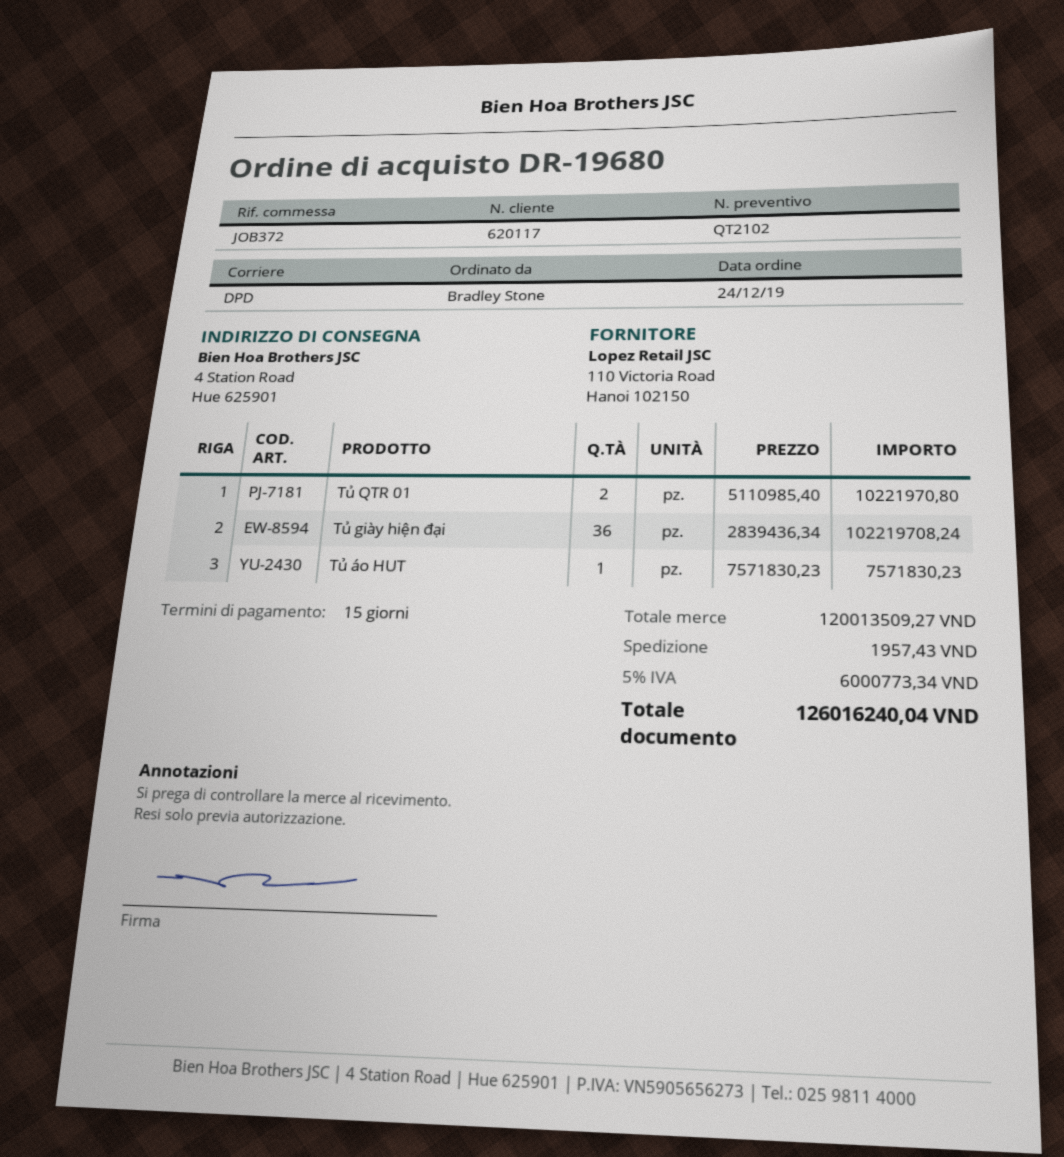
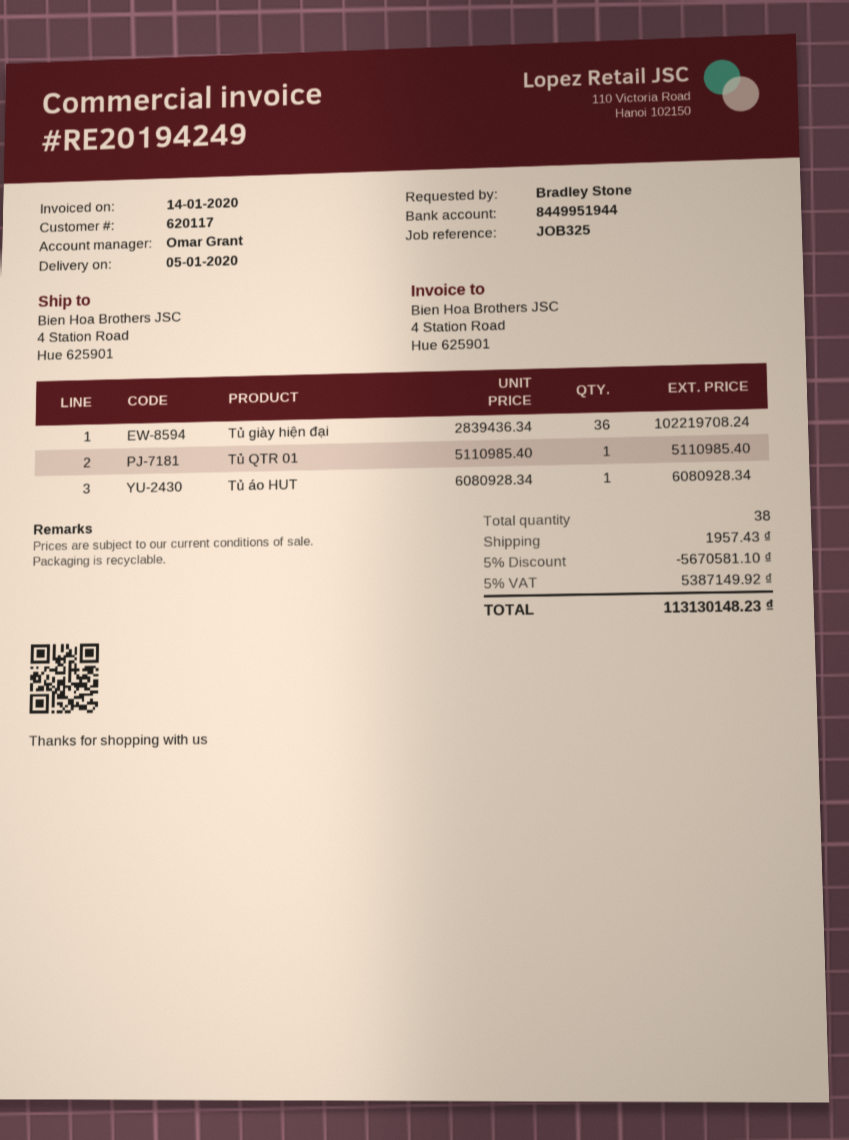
reference: JOB372 -> JOB325
Tủ QTR 01: 2 x 5110985.40 = 10221970.80 -> 1 x 5110985.40 = 5110985.40
Tủ áo HUT: 1 x 7571830.23 = 7571830.23 -> 1 x 6080928.34 = 6080928.34
discount: none -> 5% = 5670581.10
tax: 5% = 6000773.34 -> 5% = 5387149.92
total: 126016240.04 -> 113130148.23

